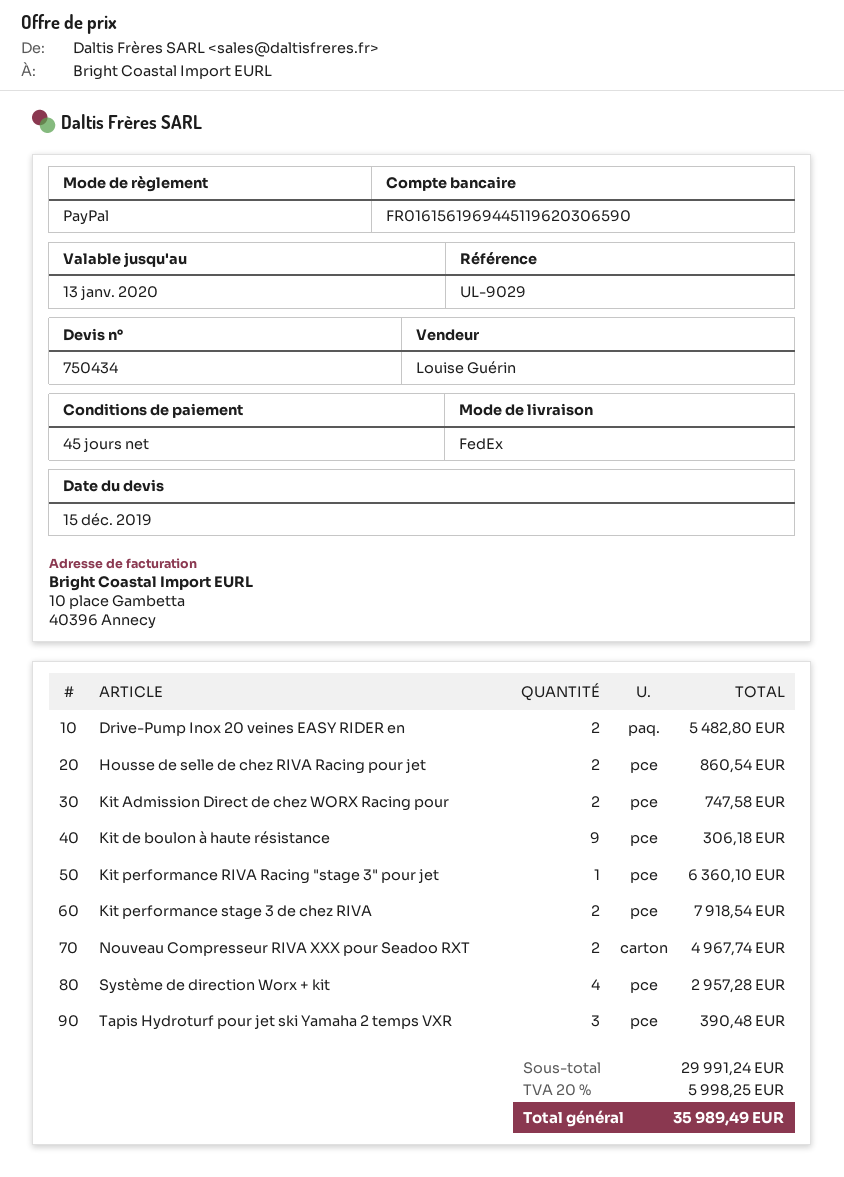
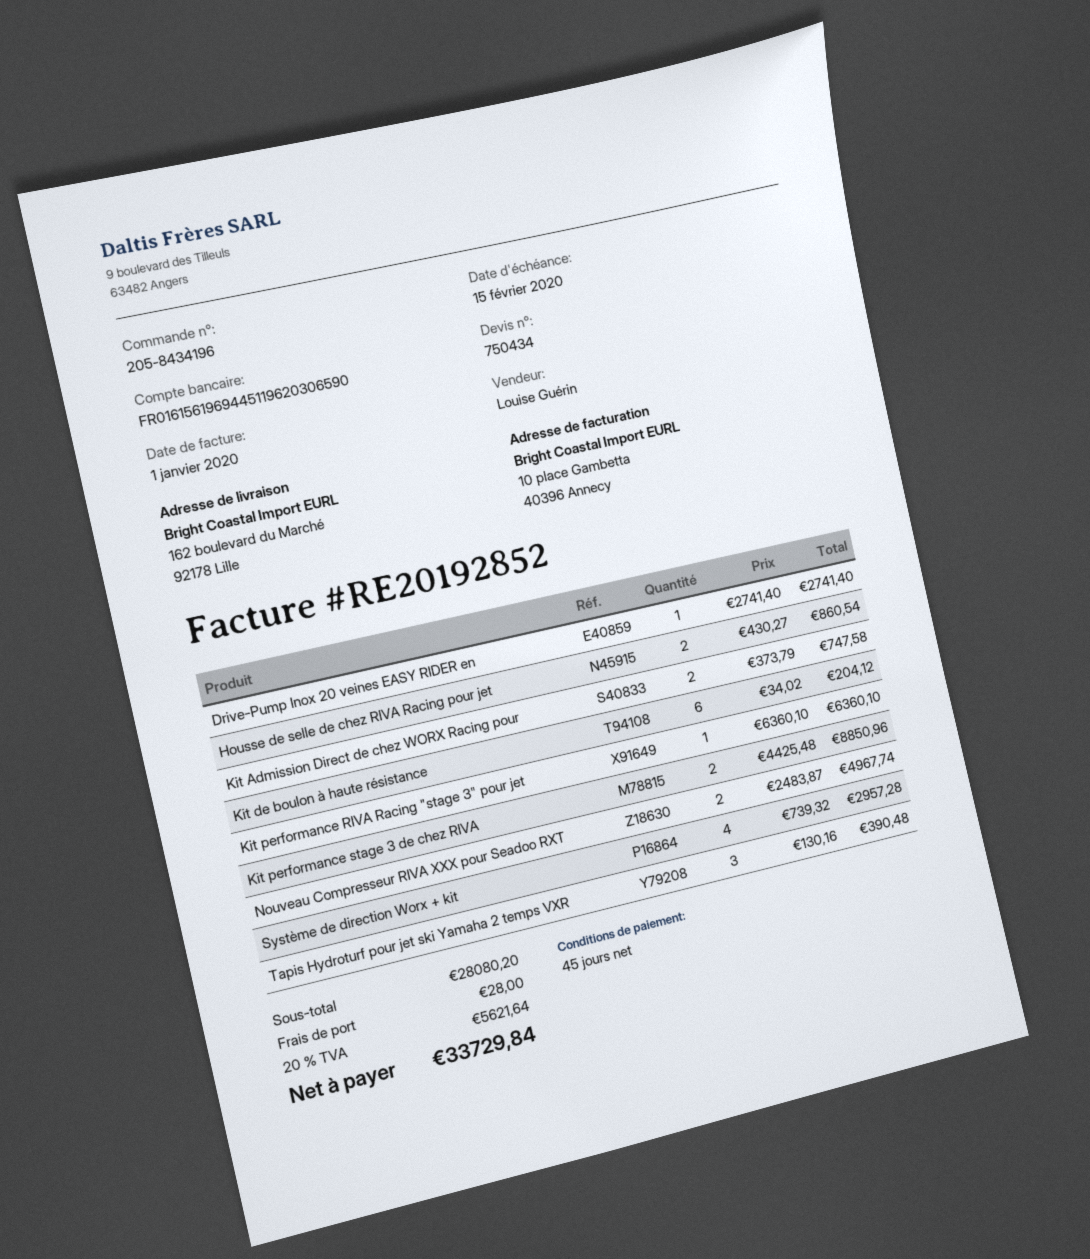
Drive-Pump Inox 20 veines EASY RIDER en: 2 for 5482.80 -> 1 for 2741.40
Kit de boulon à haute résistance: 9 for 306.18 -> 6 for 204.12
Kit performance stage 3 de chez RIVA: 2 for 7918.54 -> 2 for 8850.96
subtotal: 29991.24 -> 28080.20
shipping: none -> 28.00
tax: 20% = 5998.25 -> 20% = 5621.64
total: 35989.49 -> 33729.84

